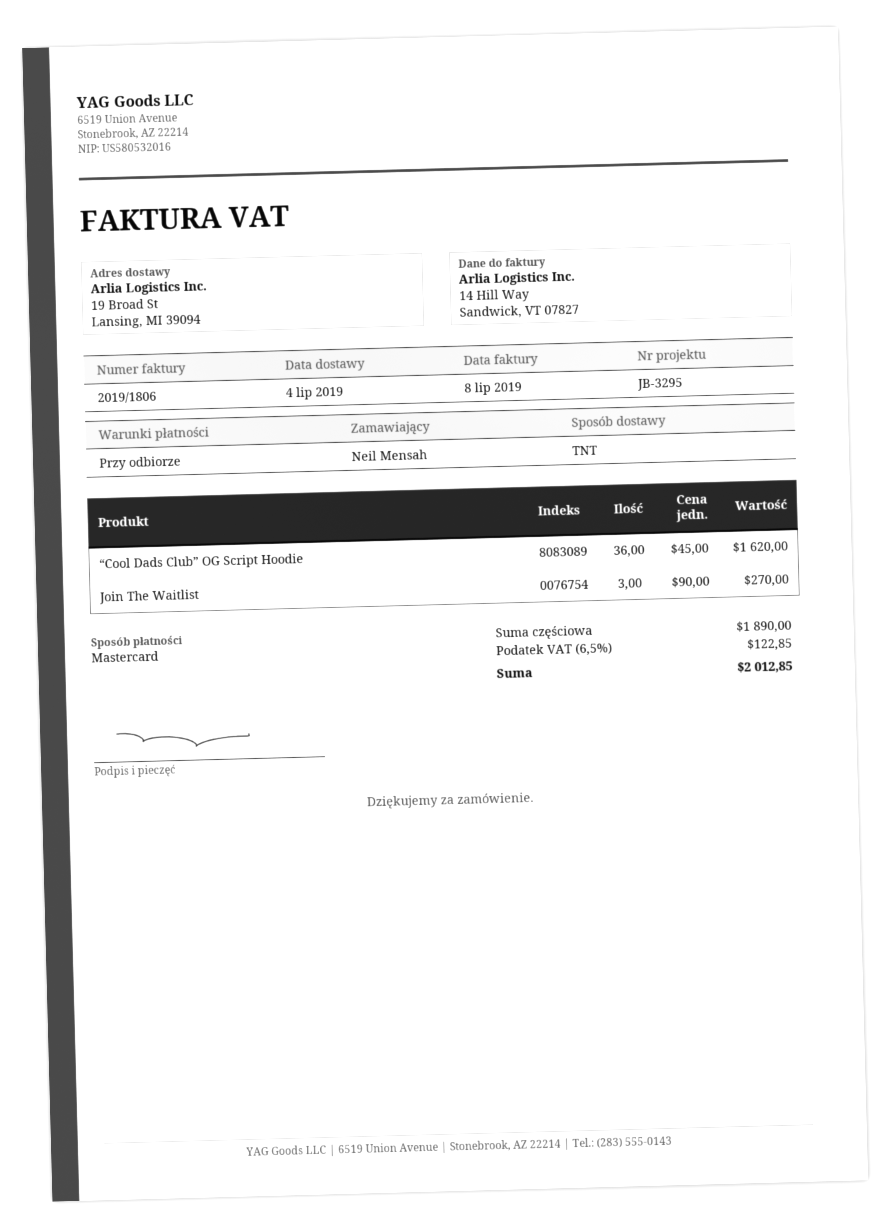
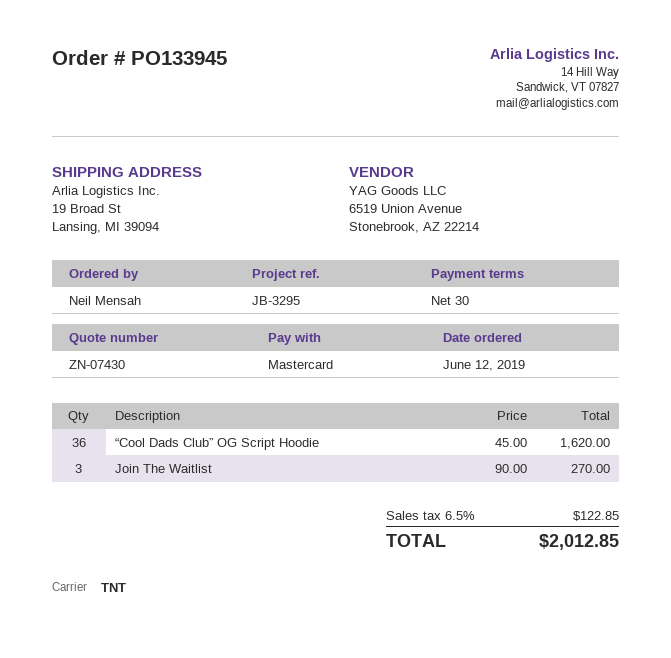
payment terms: on receipt -> 30 days

